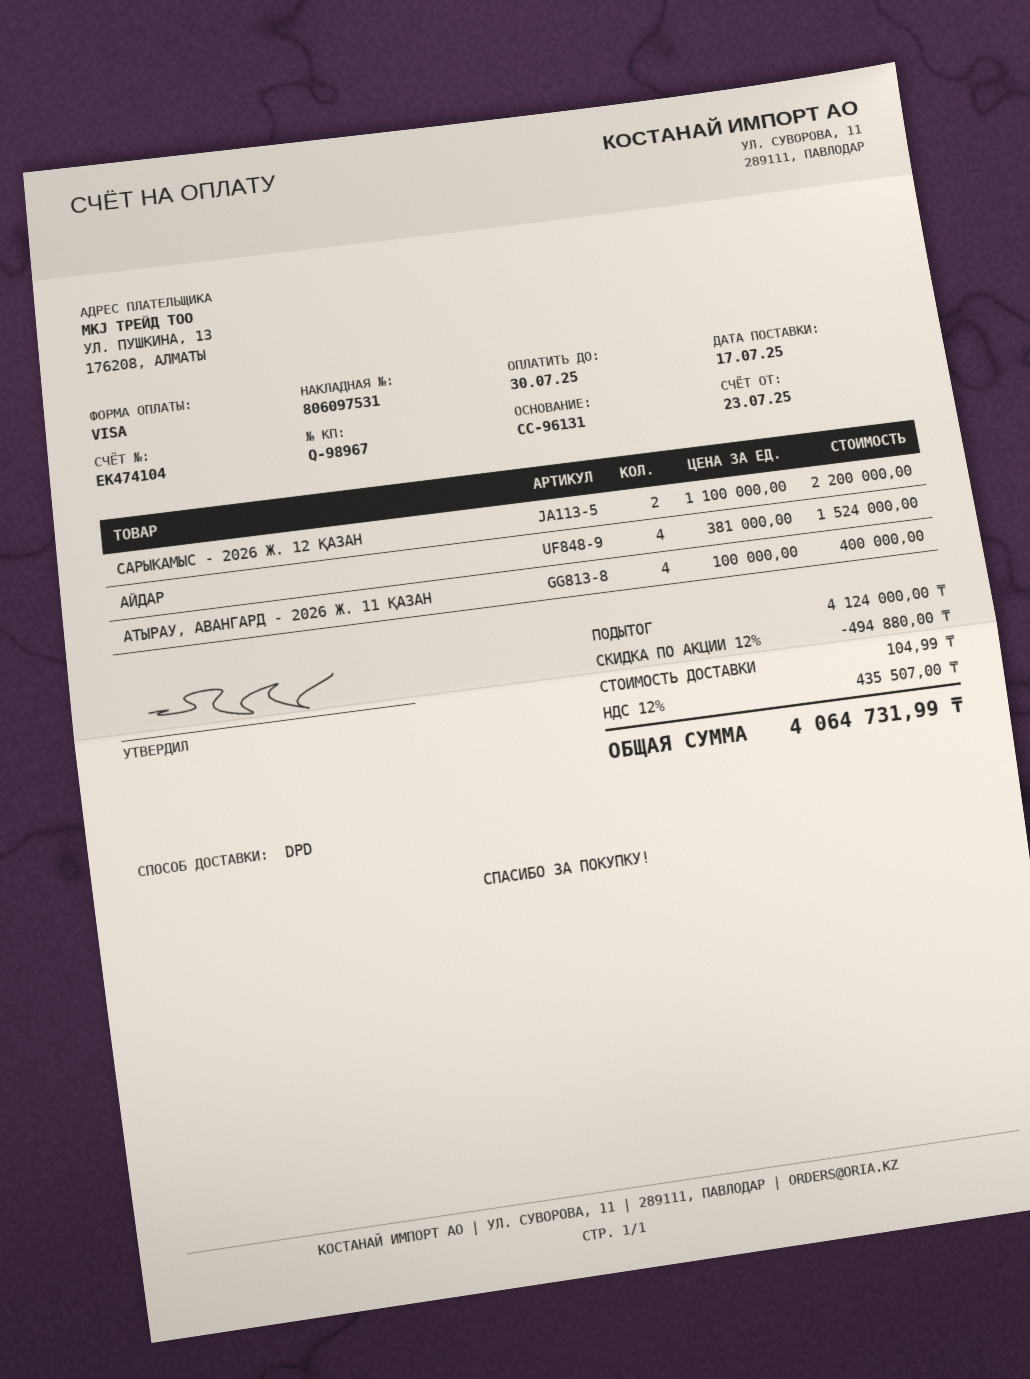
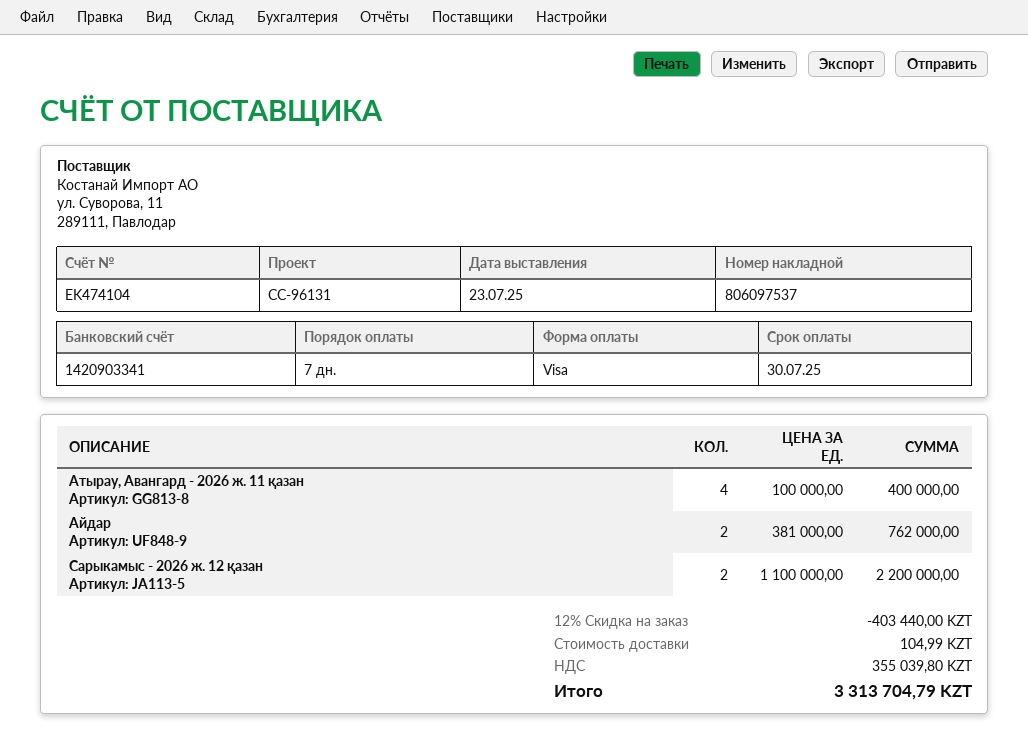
delivery note number: 806097531 -> 806097537
АЙДАР: 4 x 381000.00 = 1524000.00 -> 2 x 381000.00 = 762000.00
discount: 12% = 494880.00 -> 12% = 403440.00
tax: 435507.00 -> 355039.80
total: 4064731.99 -> 3313704.79

